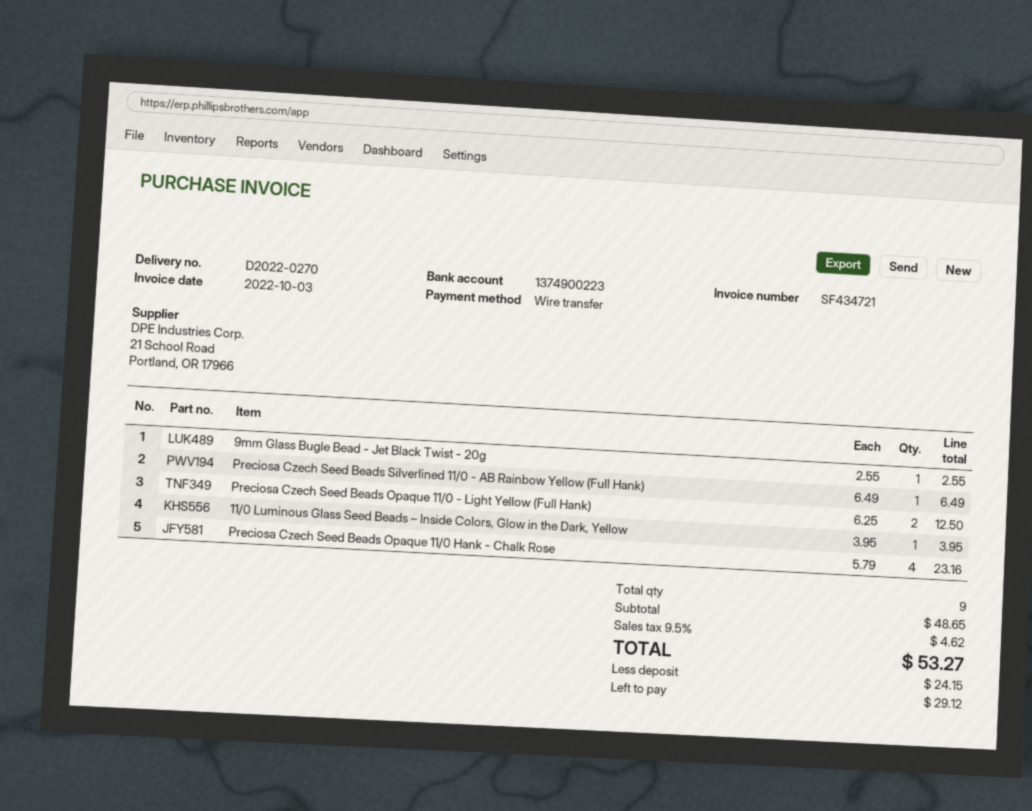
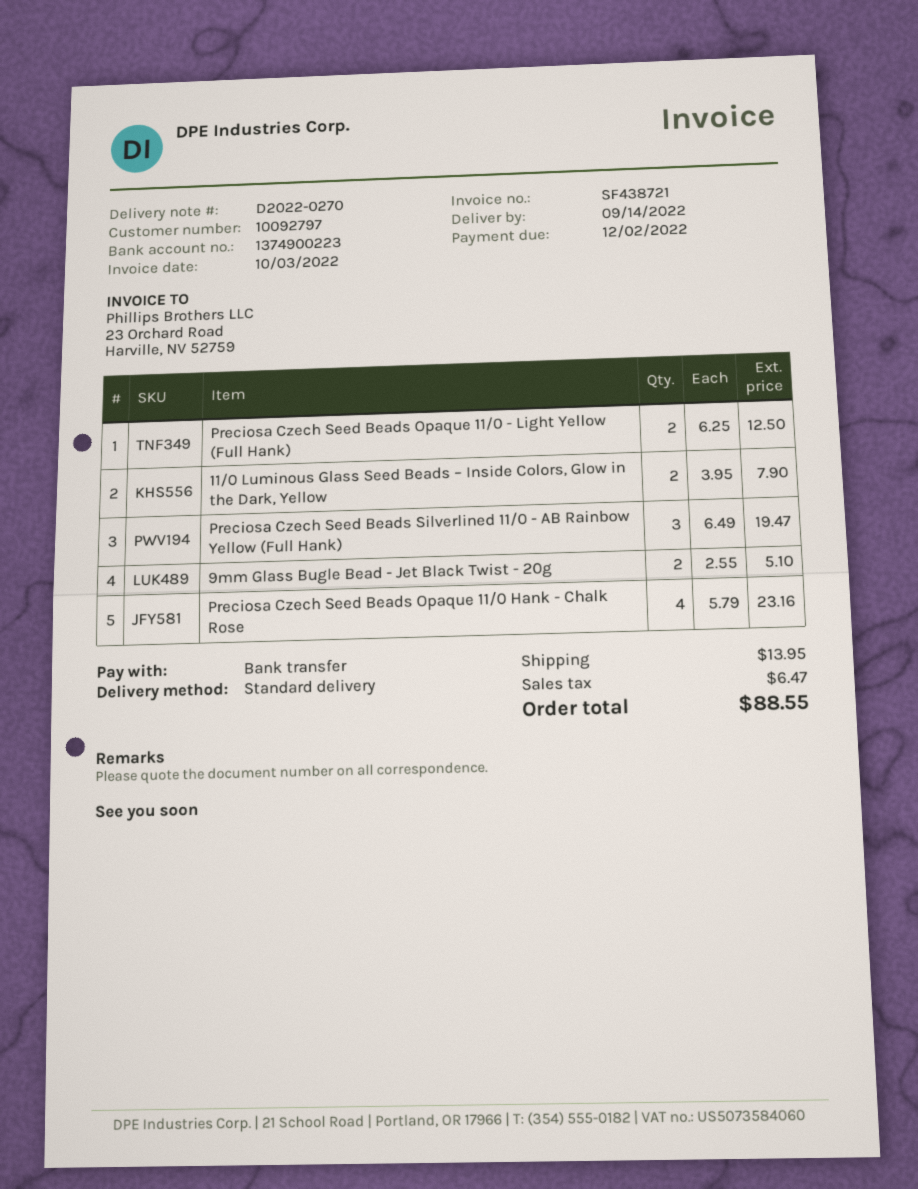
invoice number: SF434721 -> SF438721
9mm Glass Bugle Bead - Jet Black Twist - 20g: 1 x 2.55 = 2.55 -> 2 x 2.55 = 5.10
Preciosa Czech Seed Beads Silverlined 11/0 - AB Rainbow Yellow (Full Hank): 1 x 6.49 = 6.49 -> 3 x 6.49 = 19.47
11/0 Luminous Glass Seed Beads – Inside Colors, Glow in the Dark, Yellow: 1 x 3.95 = 3.95 -> 2 x 3.95 = 7.90
shipping: none -> 13.95
tax: 4.62 -> 6.47
total: 53.27 -> 88.55

